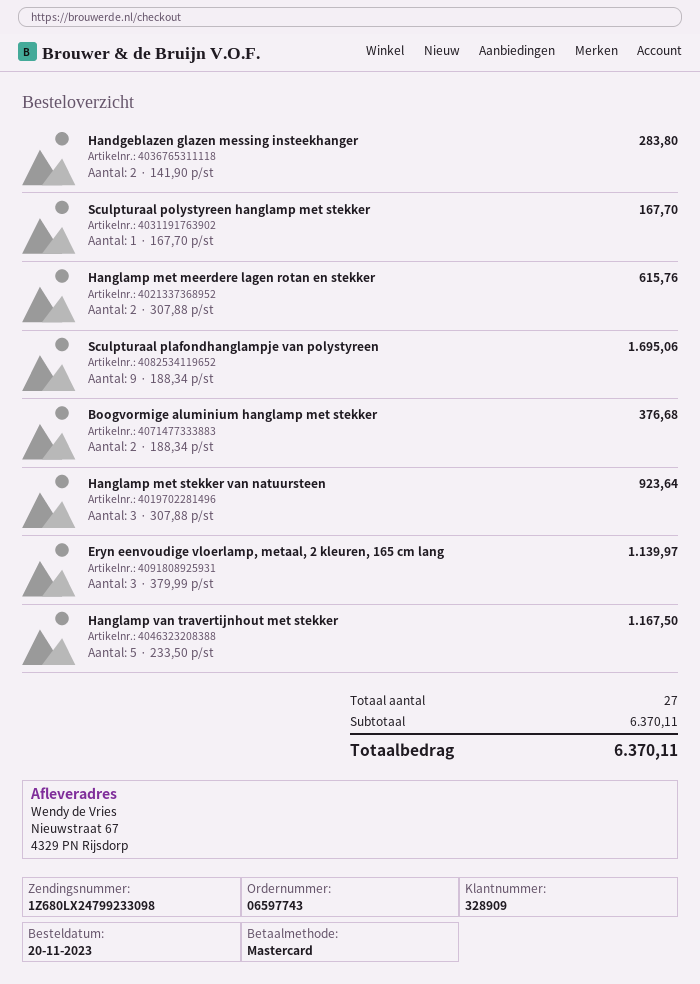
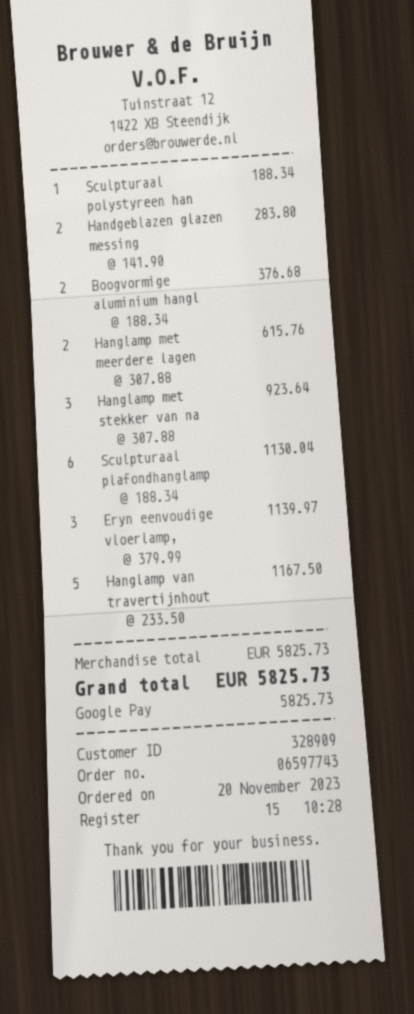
payment method: Mastercard -> Google Pay
Sculpturaal polystyreen hanglamp met stekker: 1 x 167.70 = 167.70 -> 1 x 188.34 = 188.34
Sculpturaal plafondhanglampje van polystyreen: 9 x 188.34 = 1695.06 -> 6 x 188.34 = 1130.04
subtotal: 6370.11 -> 5825.73
total: 6370.11 -> 5825.73

